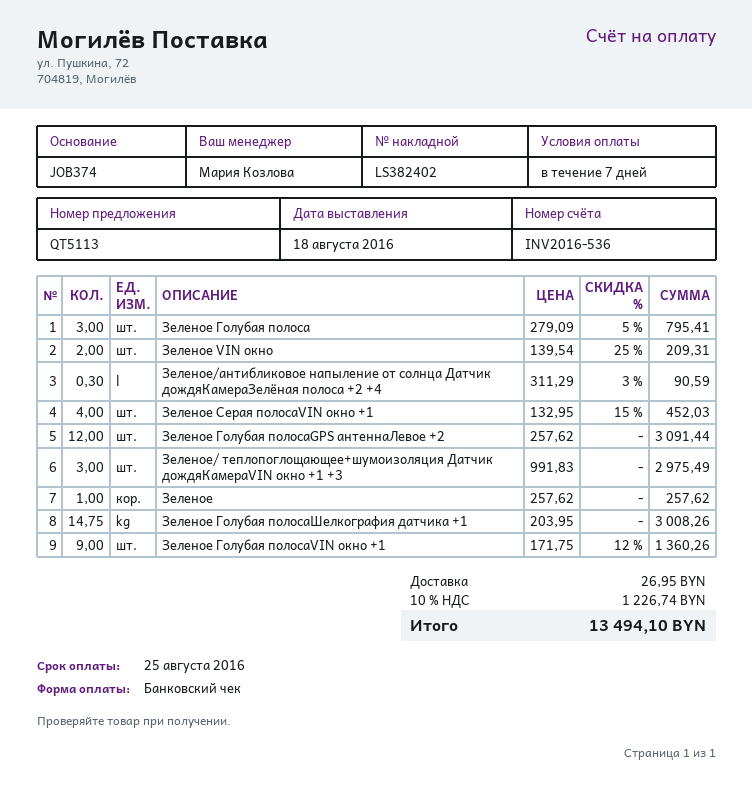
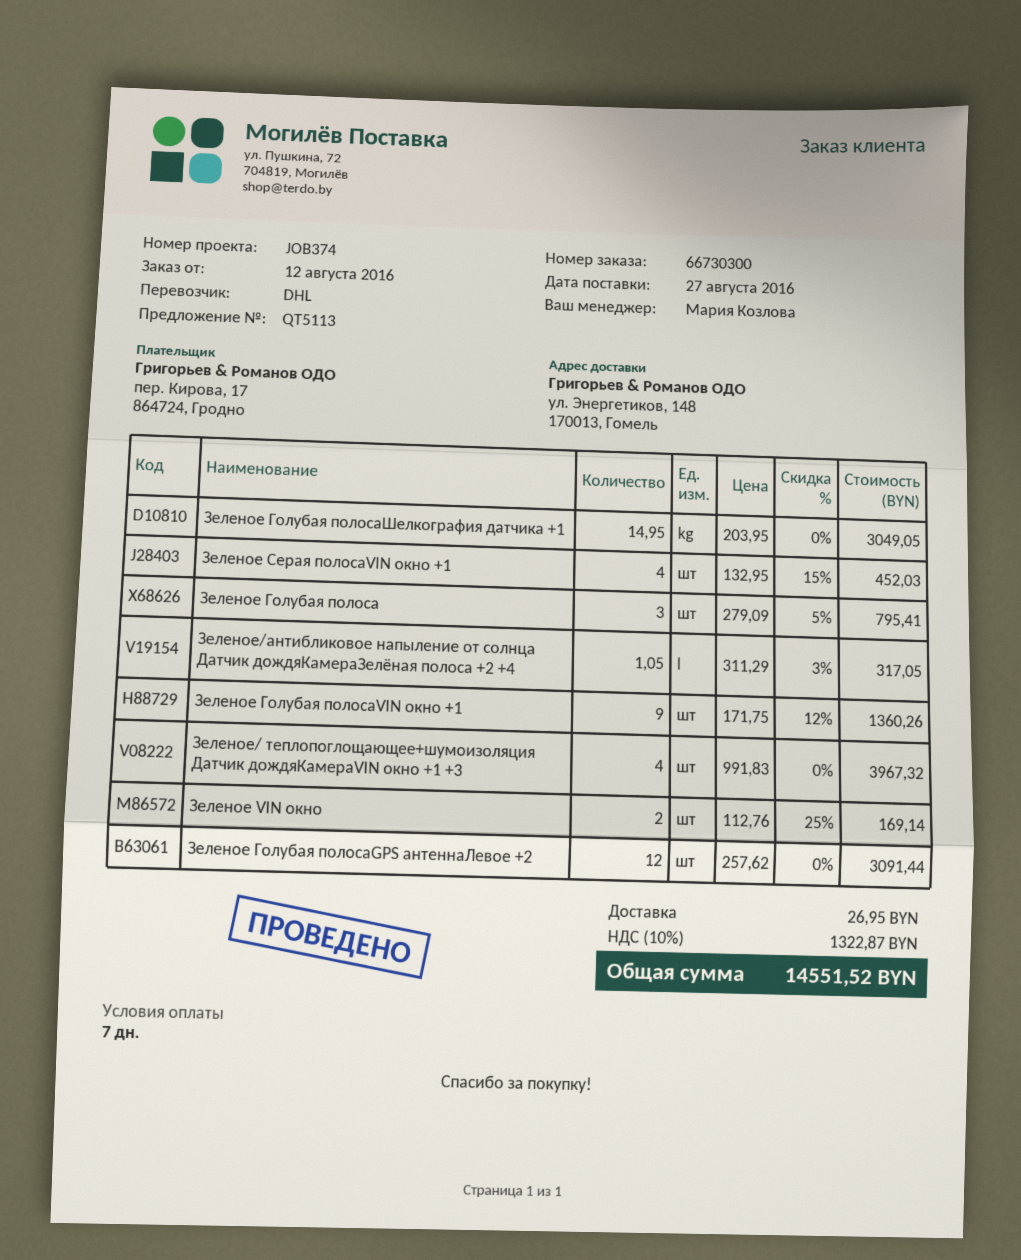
Зеленое VIN окно: 2 x 139.54 - 25% = 209.31 -> 2 x 112.76 - 25% = 169.14
Зеленое/антибликовое напыление от солнца Датчик дождяКамераЗелёная полоса +2 +4: 0.3 x 311.29 - 3% = 90.59 -> 1.05 x 311.29 - 3% = 317.05
Зеленое/ теплопоглощающее+шумоизоляция Датчик дождяКамераVIN окно +1 +3: 3 x 991.83 = 2975.49 -> 4 x 991.83 = 3967.32
Зеленое: 1 x 257.62 = 257.62 -> none
Зеленое Голубая полосаШелкография датчика +1: 14.75 x 203.95 = 3008.26 -> 14.95 x 203.95 = 3049.05
tax: 10% = 1226.74 -> 10% = 1322.87
total: 13494.10 -> 14551.52

